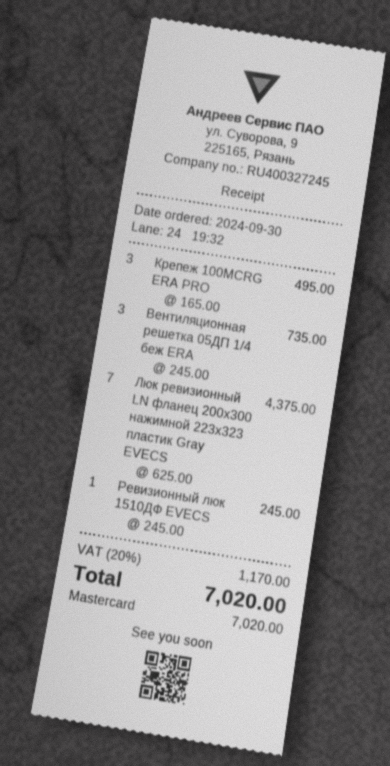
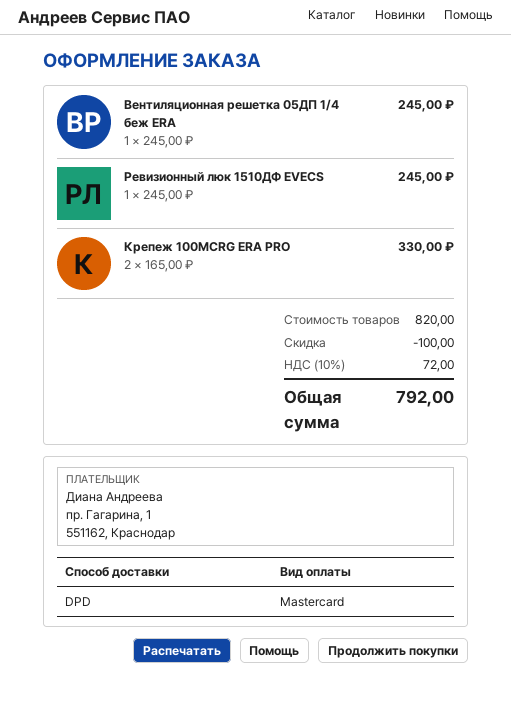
Крепеж 100MCRG ERA PRO: 3 x 165.00 = 495.00 -> 2 x 165.00 = 330.00
Вентиляционная решетка 05ДП 1/4 беж ERA: 3 x 245.00 = 735.00 -> 1 x 245.00 = 245.00
Люк ревизионный LN фланец 200х300 нажимной 223х323 пластик Gray EVECS: 7 x 625.00 = 4375.00 -> none
discount: none -> 100.00
tax: 20% = 1170.00 -> 10% = 72.00
total: 7020.00 -> 792.00

